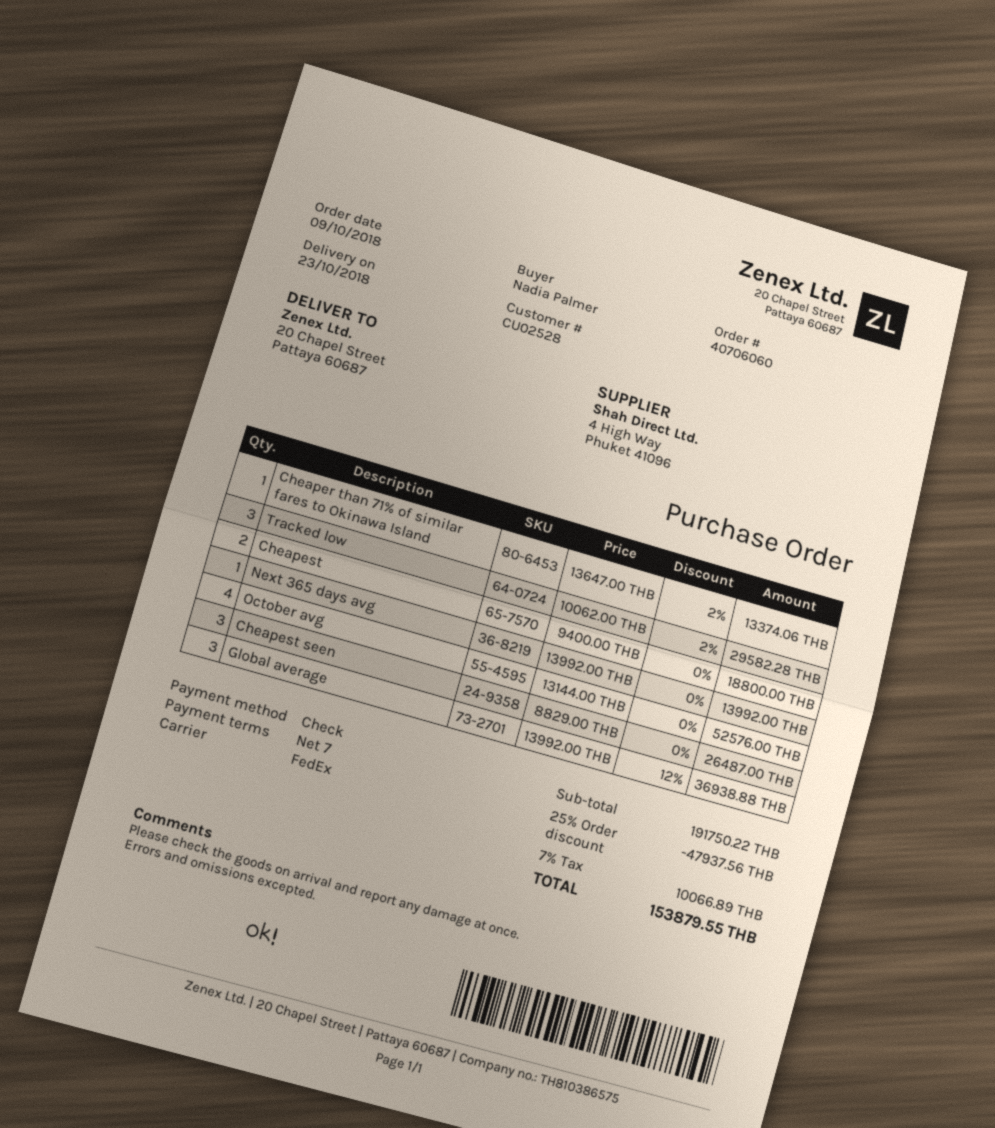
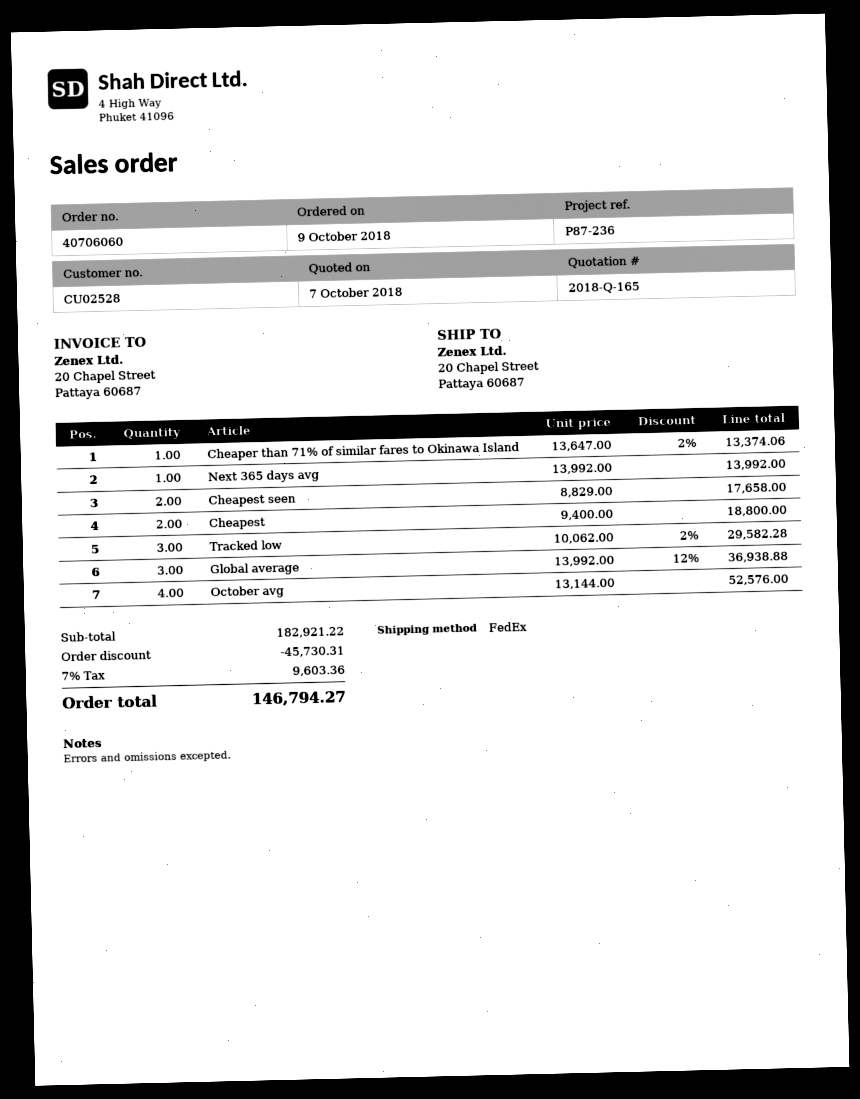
Cheapest seen: 3 x 8829.00 = 26487.00 -> 2 x 8829.00 = 17658.00
subtotal: 191750.22 -> 182921.22
discount: 47937.56 -> 45730.31
tax: 7% = 10066.89 -> 7% = 9603.36
total: 153879.55 -> 146794.27

